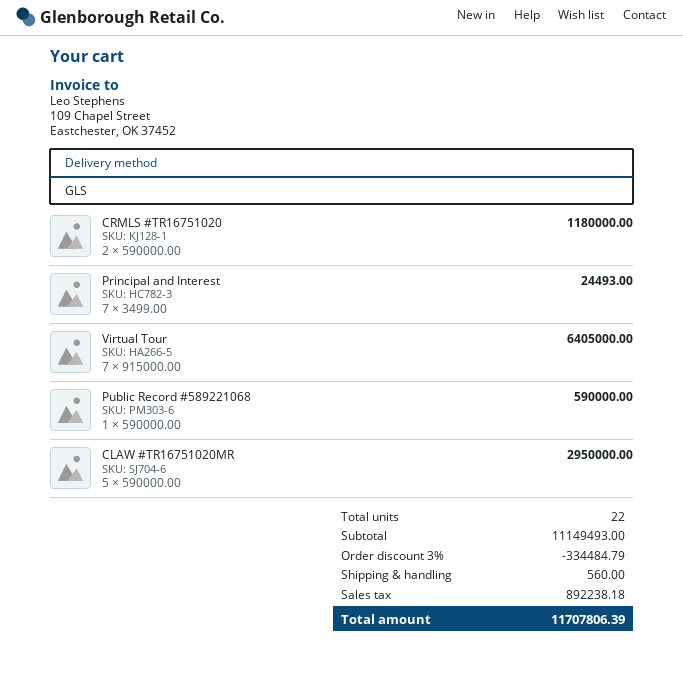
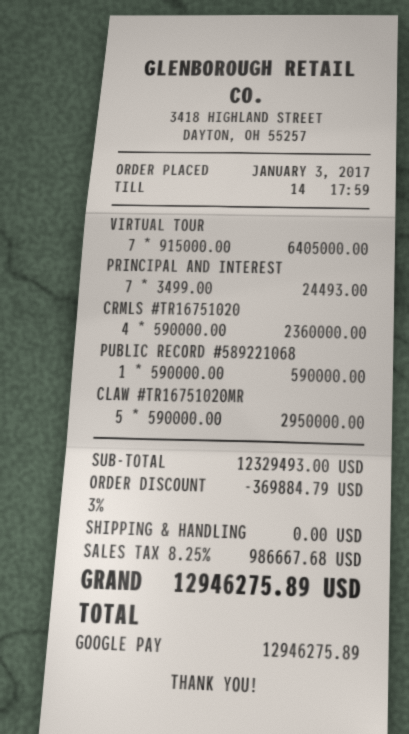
CRMLS #TR16751020: 2 x 590000.00 = 1180000.00 -> 4 x 590000.00 = 2360000.00
subtotal: 11149493.00 -> 12329493.00
discount: 3% = 334484.79 -> 3% = 369884.79
shipping: 560.00 -> 0.00
tax: 892238.18 -> 986667.68
total: 11707806.39 -> 12946275.89

